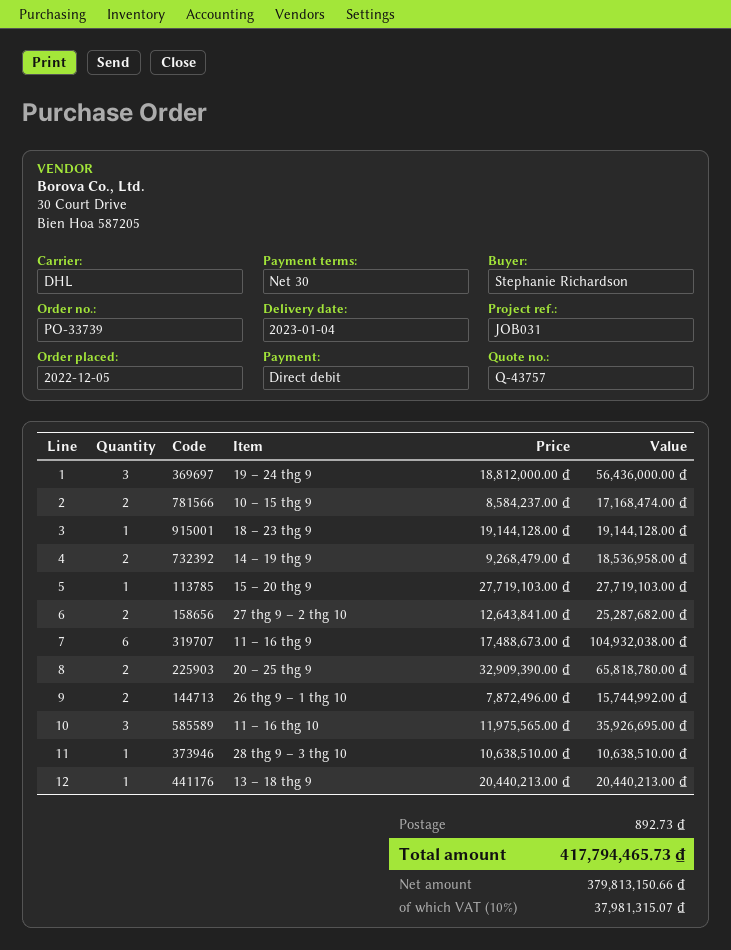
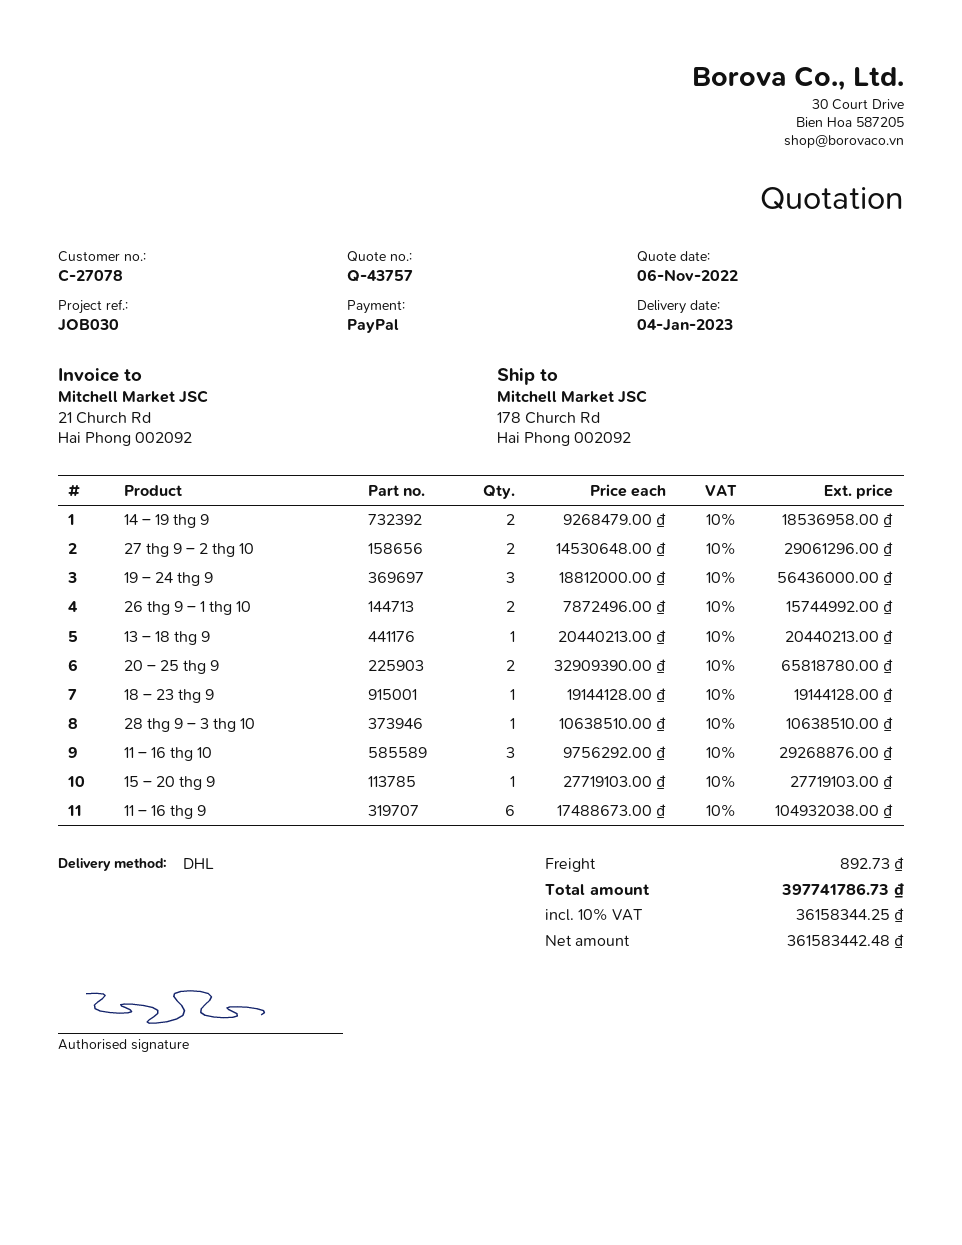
reference: JOB031 -> JOB030
payment method: direct debit -> PayPal
10 – 15 thg 9: 2 x 8584237.00 = 17168474.00 -> none
27 thg 9 – 2 thg 10: 2 x 12643841.00 = 25287682.00 -> 2 x 14530648.00 = 29061296.00
11 – 16 thg 10: 3 x 11975565.00 = 35926695.00 -> 3 x 9756292.00 = 29268876.00
net: 379813150.66 -> 361583442.48
tax: 10% = 37981315.07 -> 10% = 36158344.25
total: 417794465.73 -> 397741786.73

